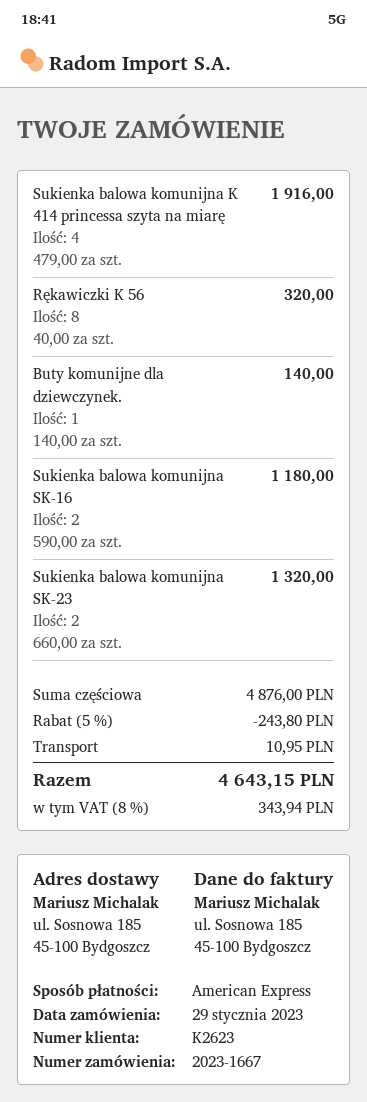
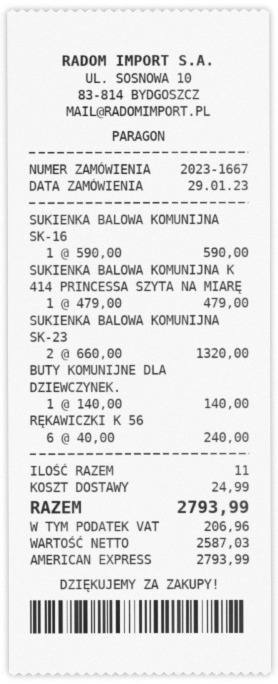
Sukienka balowa komunijna K 414 princessa szyta na miarę: 4 x 479.00 = 1916.00 -> 1 x 479.00 = 479.00
Rękawiczki K 56: 8 x 40.00 = 320.00 -> 6 x 40.00 = 240.00
Sukienka balowa komunijna SK-16: 2 x 590.00 = 1180.00 -> 1 x 590.00 = 590.00
discount: 5% = 243.80 -> none
shipping: 10.95 -> 24.99
tax: 343.94 -> 206.96
total: 4643.15 -> 2793.99

